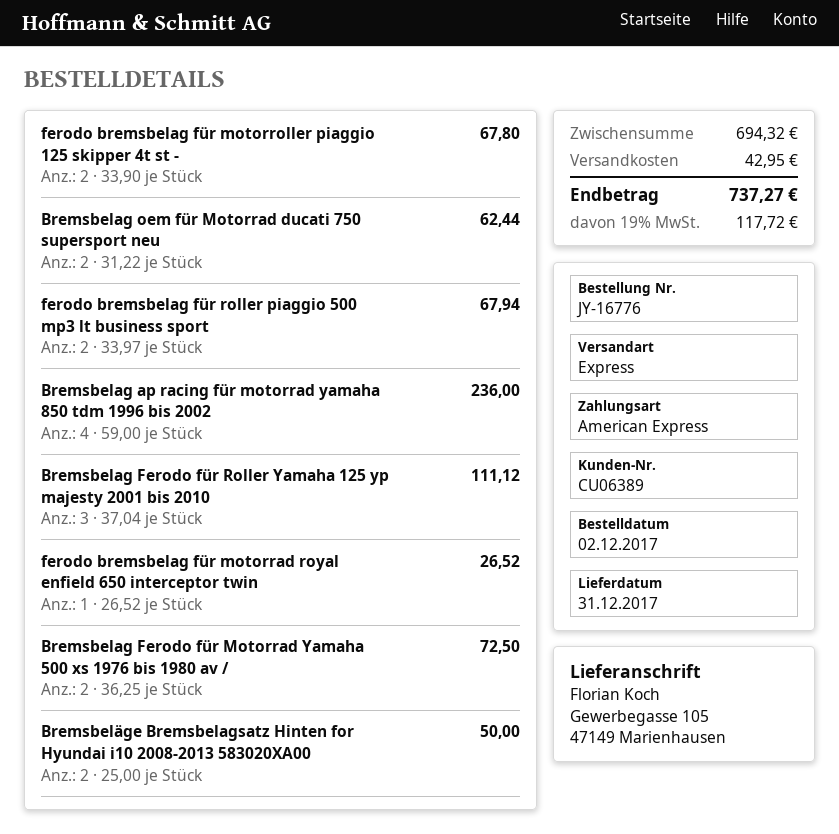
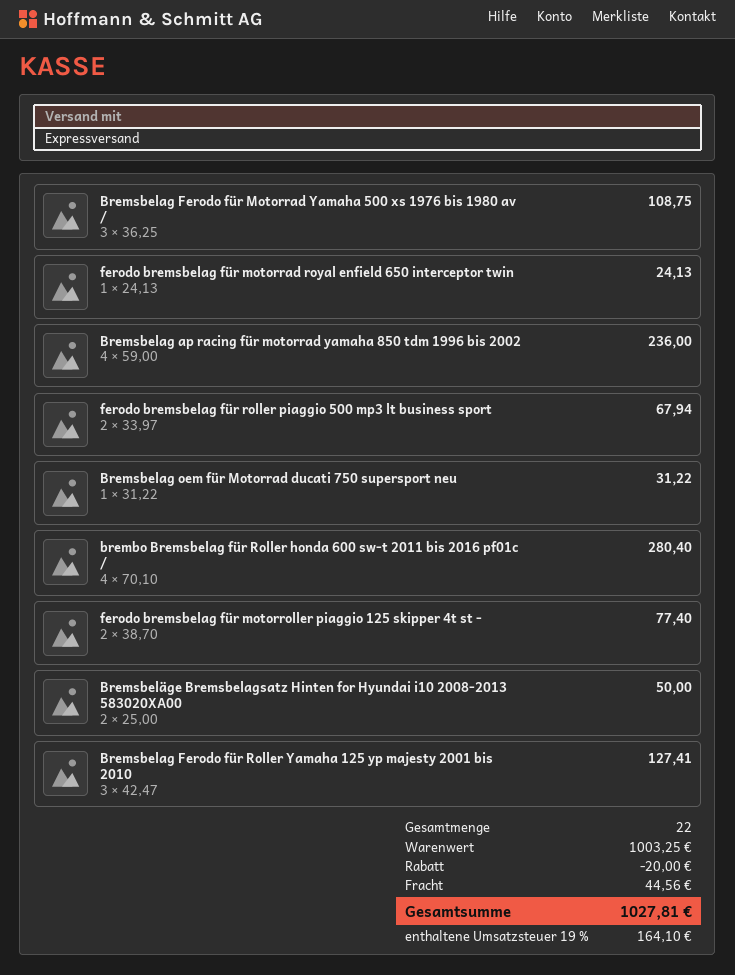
ferodo bremsbelag für motorroller piaggio 125 skipper 4t st -: 2 x 33.90 = 67.80 -> 2 x 38.70 = 77.40
Bremsbelag oem für Motorrad ducati 750 supersport neu: 2 x 31.22 = 62.44 -> 1 x 31.22 = 31.22
Bremsbelag Ferodo für Roller Yamaha 125 yp majesty 2001 bis 2010: 3 x 37.04 = 111.12 -> 3 x 42.47 = 127.41
ferodo bremsbelag für motorrad royal enfield 650 interceptor twin: 1 x 26.52 = 26.52 -> 1 x 24.13 = 24.13
Bremsbelag Ferodo für Motorrad Yamaha 500 xs 1976 bis 1980 av /: 2 x 36.25 = 72.50 -> 3 x 36.25 = 108.75
brembo Bremsbelag für Roller honda 600 sw-t 2011 bis 2016 pf01c /: none -> 4 x 70.10 = 280.40
subtotal: 694.32 -> 1003.25
discount: none -> 20.00
shipping: 42.95 -> 44.56
tax: 19% = 117.72 -> 19% = 164.10
total: 737.27 -> 1027.81

